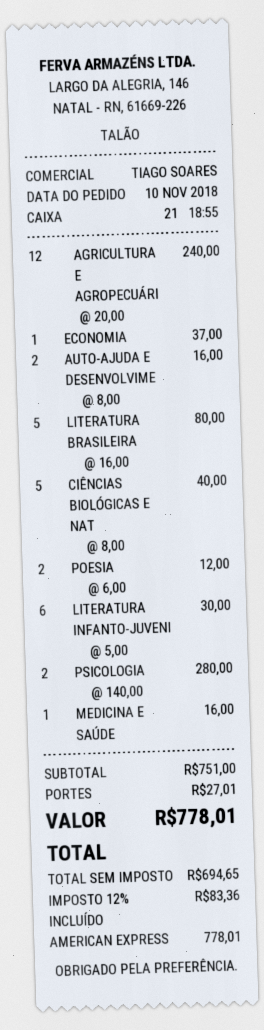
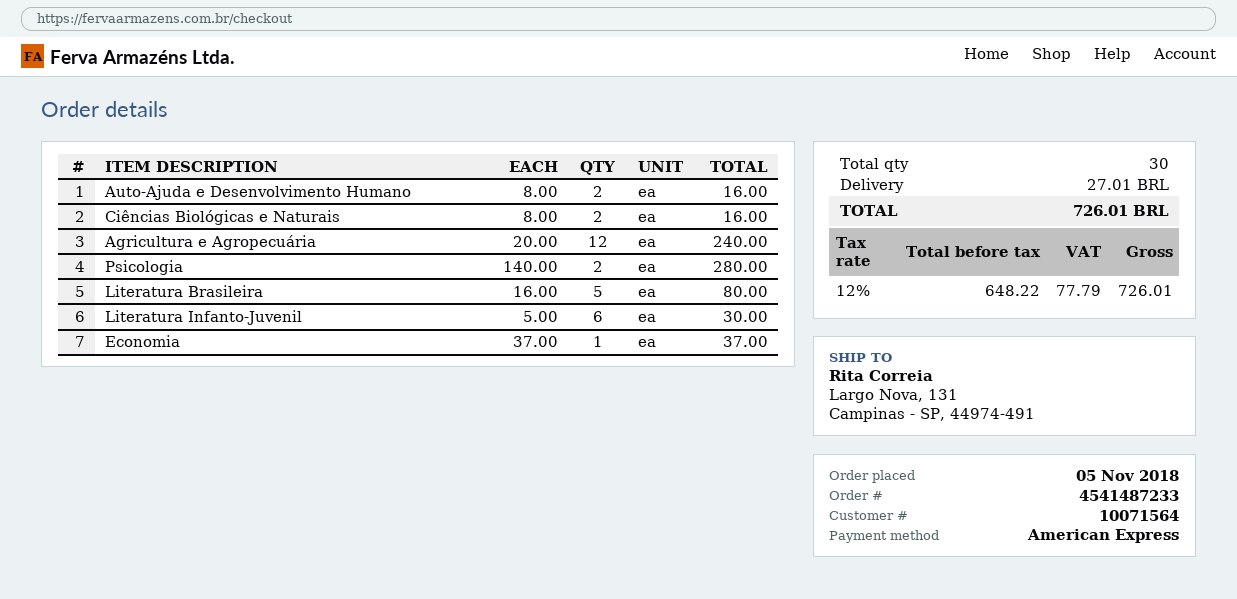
order date: 2018-11-10 -> 2018-11-05
CIÊNCIAS BIOLÓGICAS E NAT: 5 x 8.00 = 40.00 -> 2 x 8.00 = 16.00
POESIA: 2 x 6.00 = 12.00 -> none
MEDICINA E SAÚDE: 1 x 16.00 = 16.00 -> none
net: 694.65 -> 648.22
tax: 12% = 83.36 -> 12% = 77.79
total: 778.01 -> 726.01

